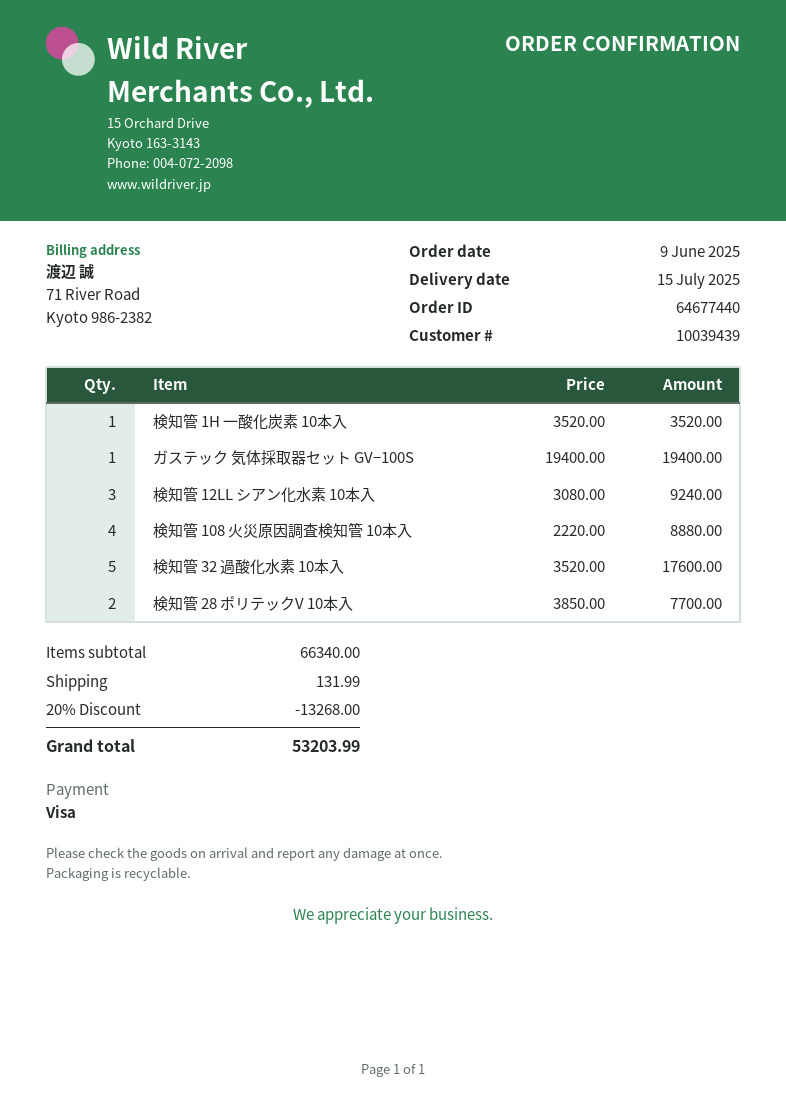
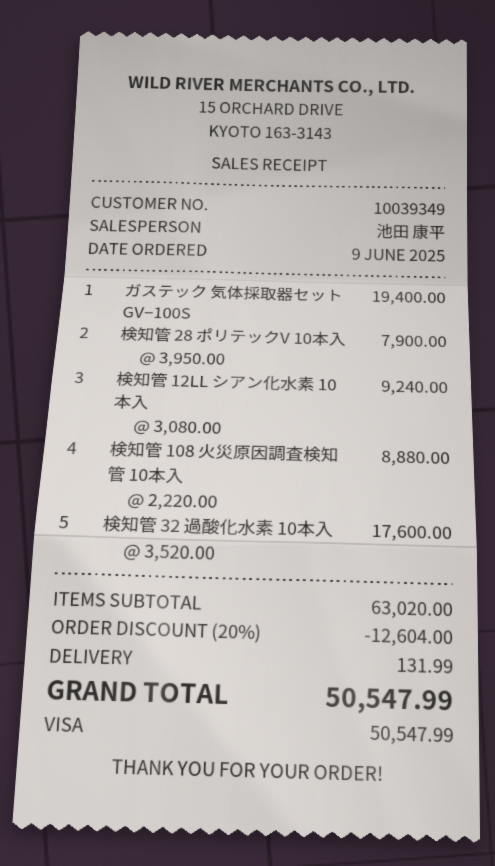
customer number: 10039439 -> 10039349
検知管 1H 一酸化炭素 10本入: 1 x 3520.00 = 3520.00 -> none
検知管 28 ポリテックV 10本入: 2 x 3850.00 = 7700.00 -> 2 x 3950.00 = 7900.00
subtotal: 66340.00 -> 63020.00
discount: 20% = 13268.00 -> 20% = 12604.00
total: 53203.99 -> 50547.99

